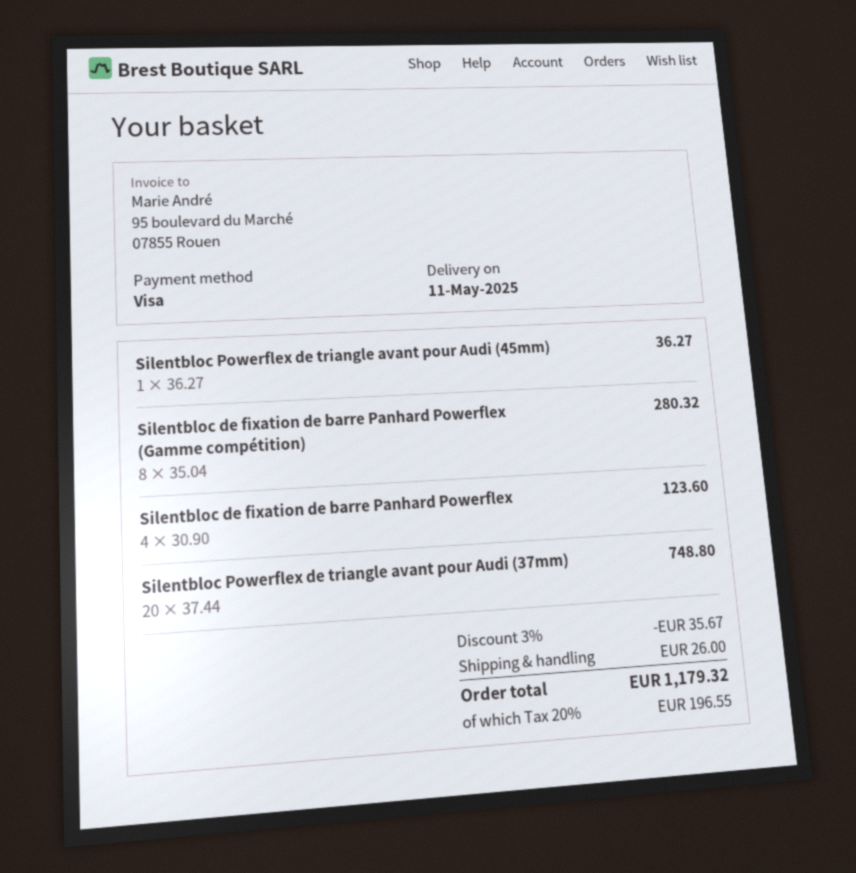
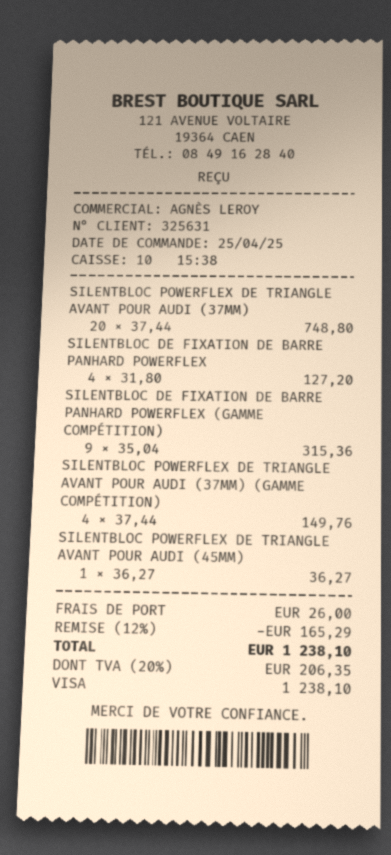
Silentbloc de fixation de barre Panhard Powerflex (Gamme compétition): 8 x 35.04 = 280.32 -> 9 x 35.04 = 315.36
Silentbloc de fixation de barre Panhard Powerflex: 4 x 30.90 = 123.60 -> 4 x 31.80 = 127.20
SILENTBLOC POWERFLEX DE TRIANGLE AVANT POUR AUDI (37MM) (GAMME COMPÉTITION): none -> 4 x 37.44 = 149.76
discount: 3% = 35.67 -> 12% = 165.29
tax: 20% = 196.55 -> 20% = 206.35
total: 1179.32 -> 1238.10

